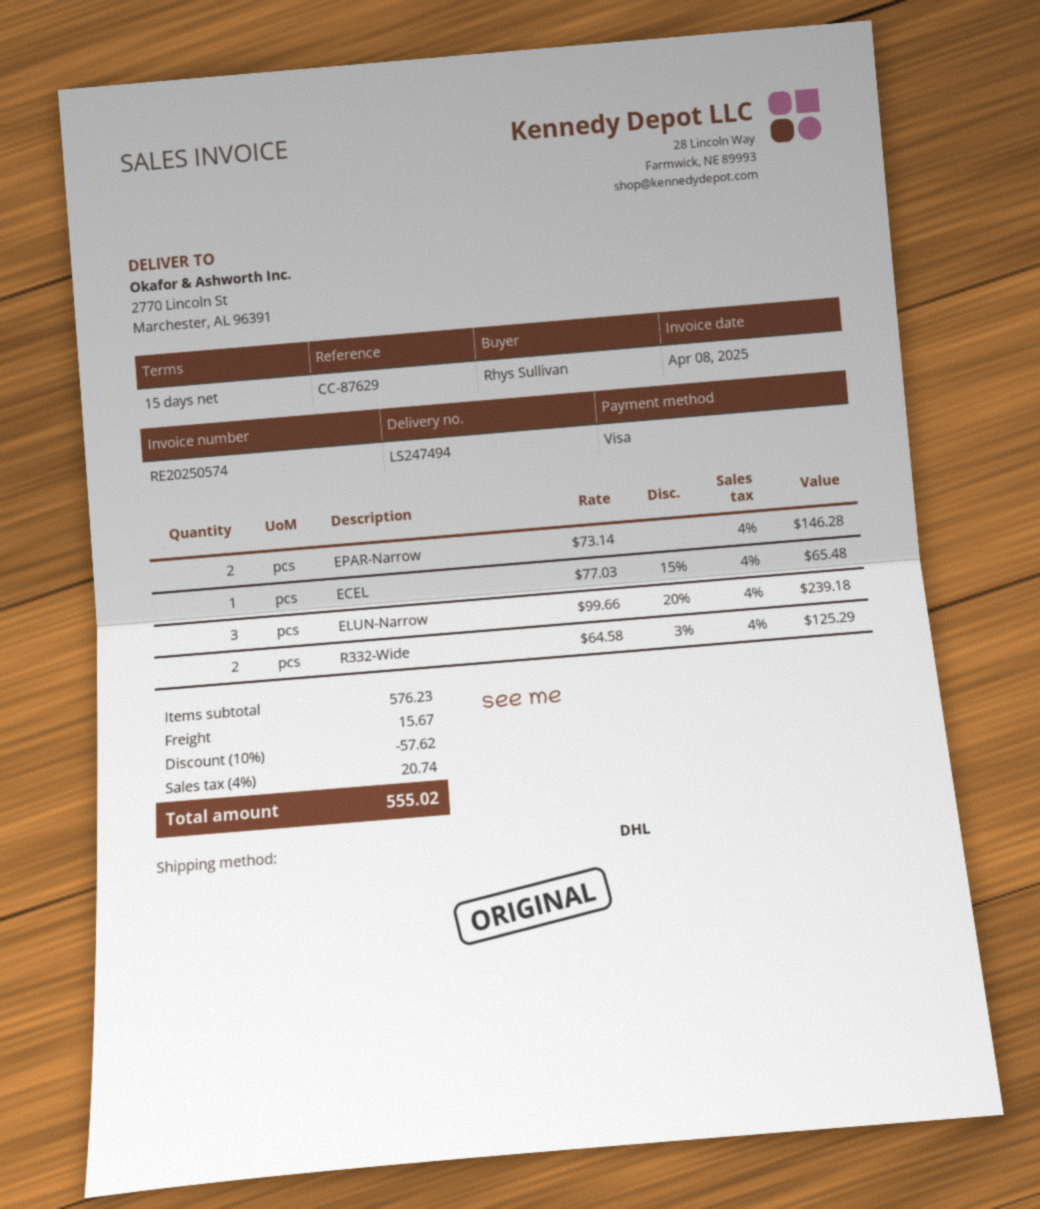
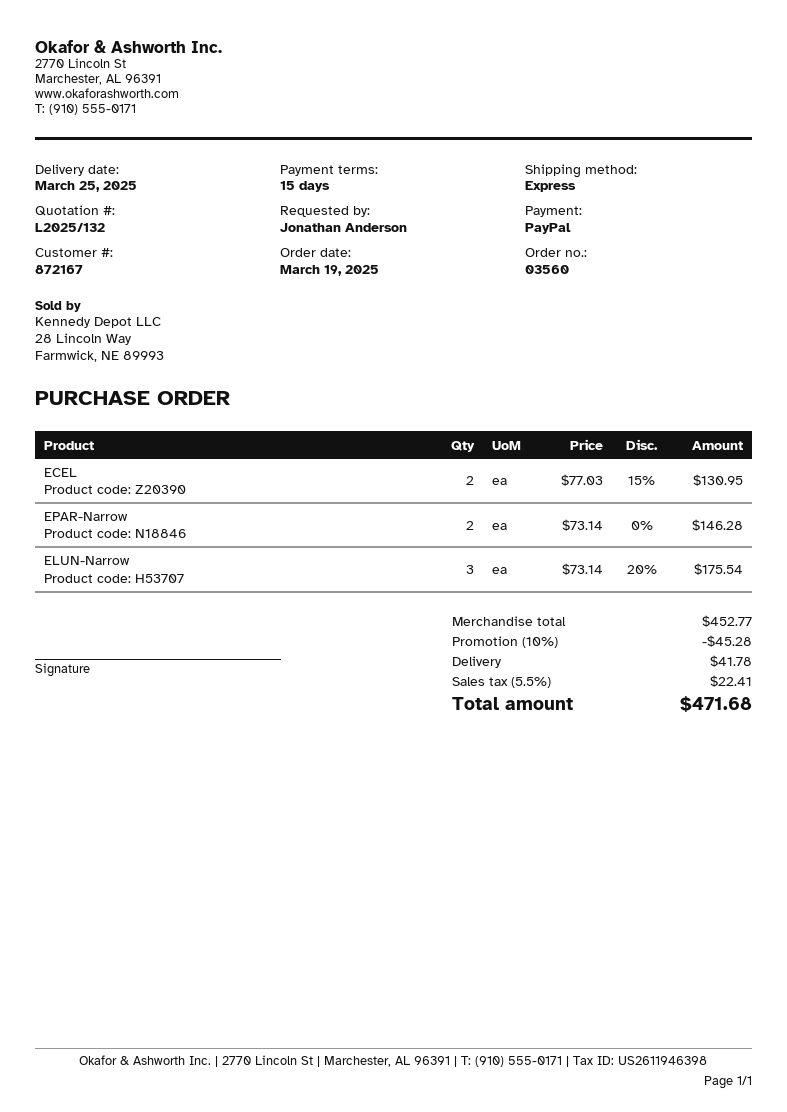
ordered by: Rhys Sullivan -> Jonathan Anderson
payment method: Visa -> PayPal
shipping method: DHL -> express
ECEL: 1 x 77.03 - 15% = 65.48 -> 2 x 77.03 - 15% = 130.95
ELUN-Narrow: 3 x 99.66 - 20% = 239.18 -> 3 x 73.14 - 20% = 175.54
R332-Wide: 2 x 64.58 - 3% = 125.29 -> none
subtotal: 576.23 -> 452.77
discount: 10% = 57.62 -> 10% = 45.28
shipping: 15.67 -> 41.78
tax: 4% = 20.74 -> 5.5% = 22.41
total: 555.02 -> 471.68

